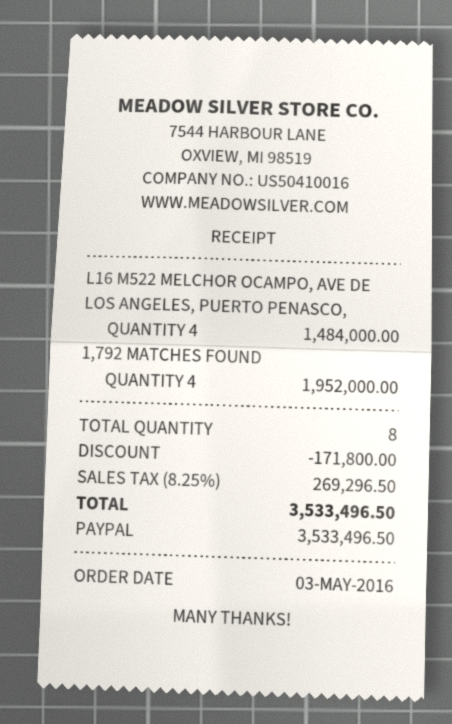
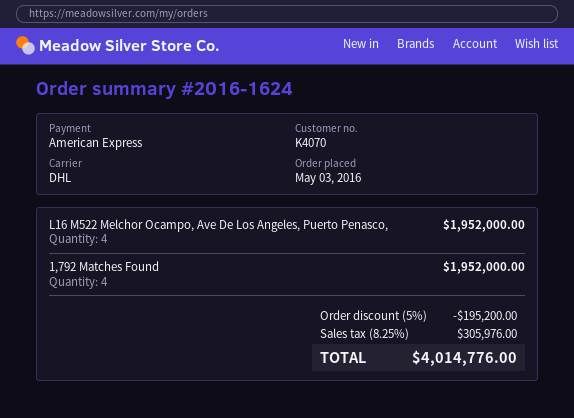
payment method: PayPal -> American Express
L16 M522 MELCHOR OCAMPO, AVE DE LOS ANGELES, PUERTO PENASCO,: 4 for 1484000.00 -> 4 for 1952000.00
discount: 171800.00 -> 195200.00
tax: 8.25% = 269296.50 -> 8.25% = 305976.00
total: 3533496.50 -> 4014776.00

